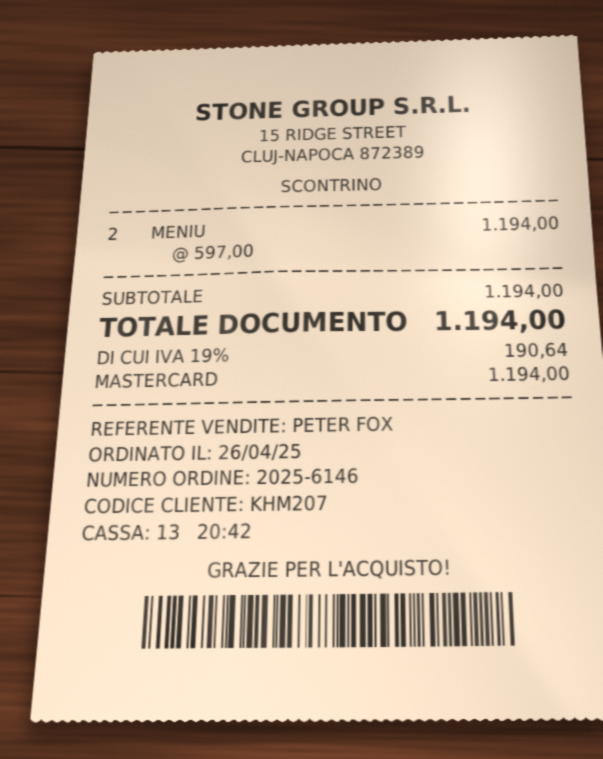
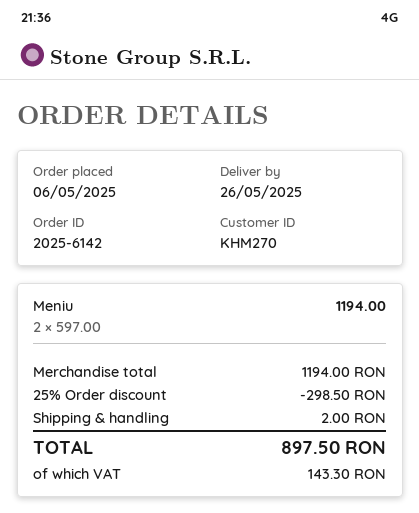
order number: 2025-6146 -> 2025-6142
order date: 2025-04-26 -> 2025-05-06
customer number: KHM207 -> KHM270
discount: none -> 25% = 298.50
shipping: none -> 2.00
tax: 190.64 -> 143.30
total: 1194.00 -> 897.50

